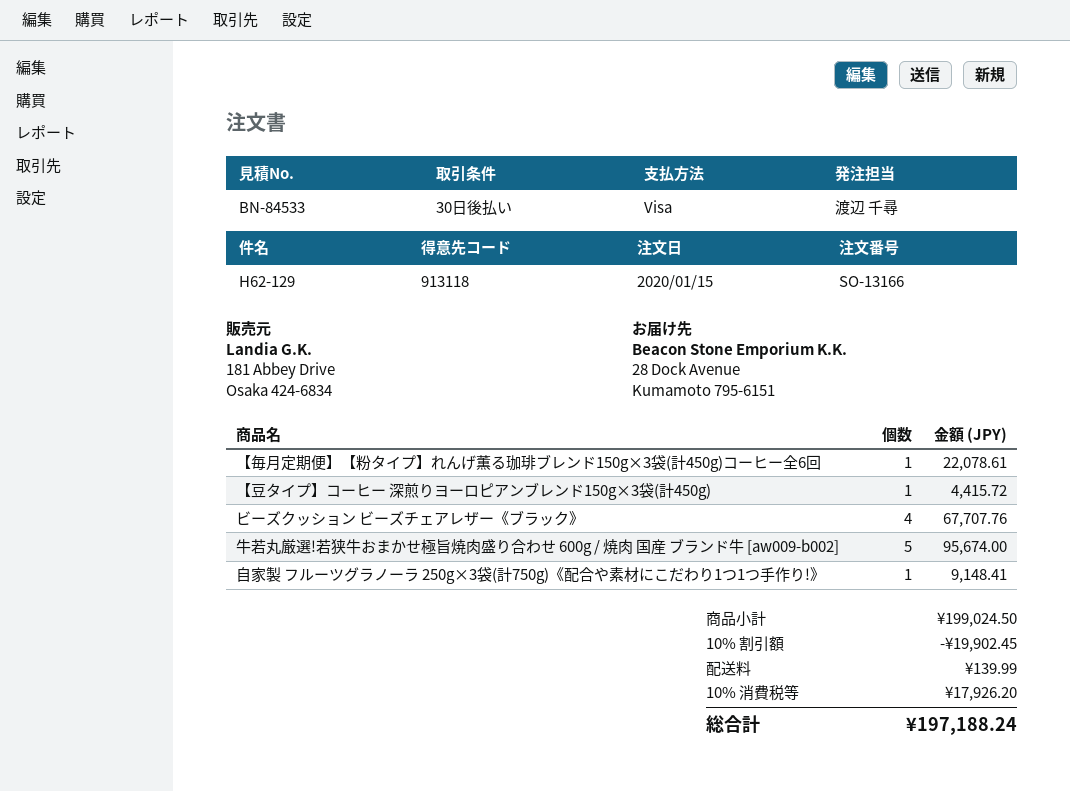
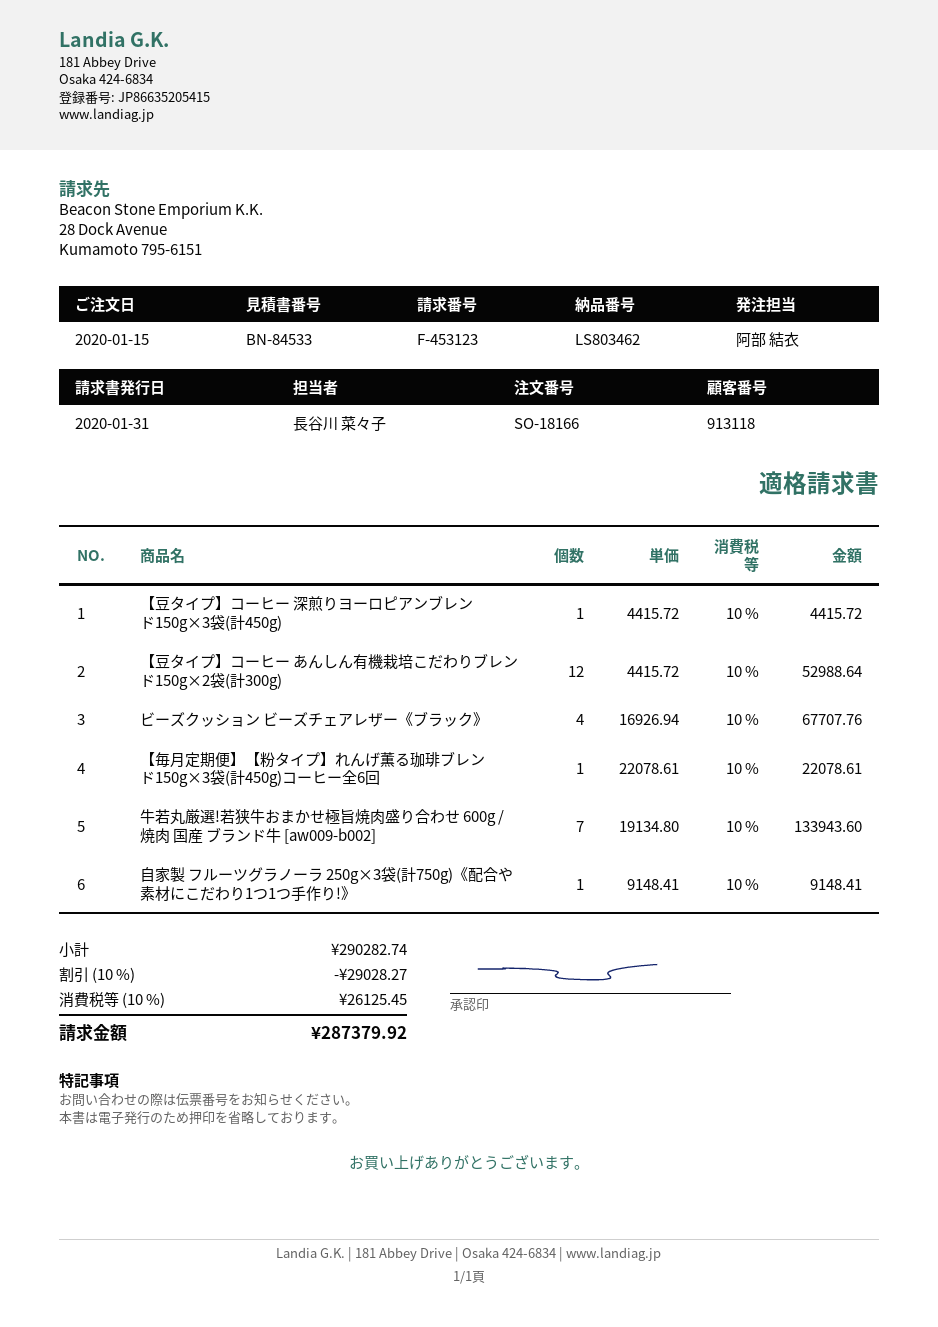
order number: SO-13166 -> SO-18166
ordered by: 渡辺 千尋 -> 阿部 結衣
牛若丸厳選!若狭牛おまかせ極旨焼肉盛り合わせ 600g / 焼肉 国産 ブランド牛 [aw009-b002]: 5 for 95674.00 -> 7 for 133943.60
【豆タイプ】コーヒー あんしん有機栽培こだわりブレンド150g×2袋(計300g): none -> 12 for 52988.64
subtotal: 199024.50 -> 290282.74
discount: 10% = 19902.45 -> 10% = 29028.27
shipping: 139.99 -> none
tax: 10% = 17926.20 -> 10% = 26125.45
total: 197188.24 -> 287379.92

